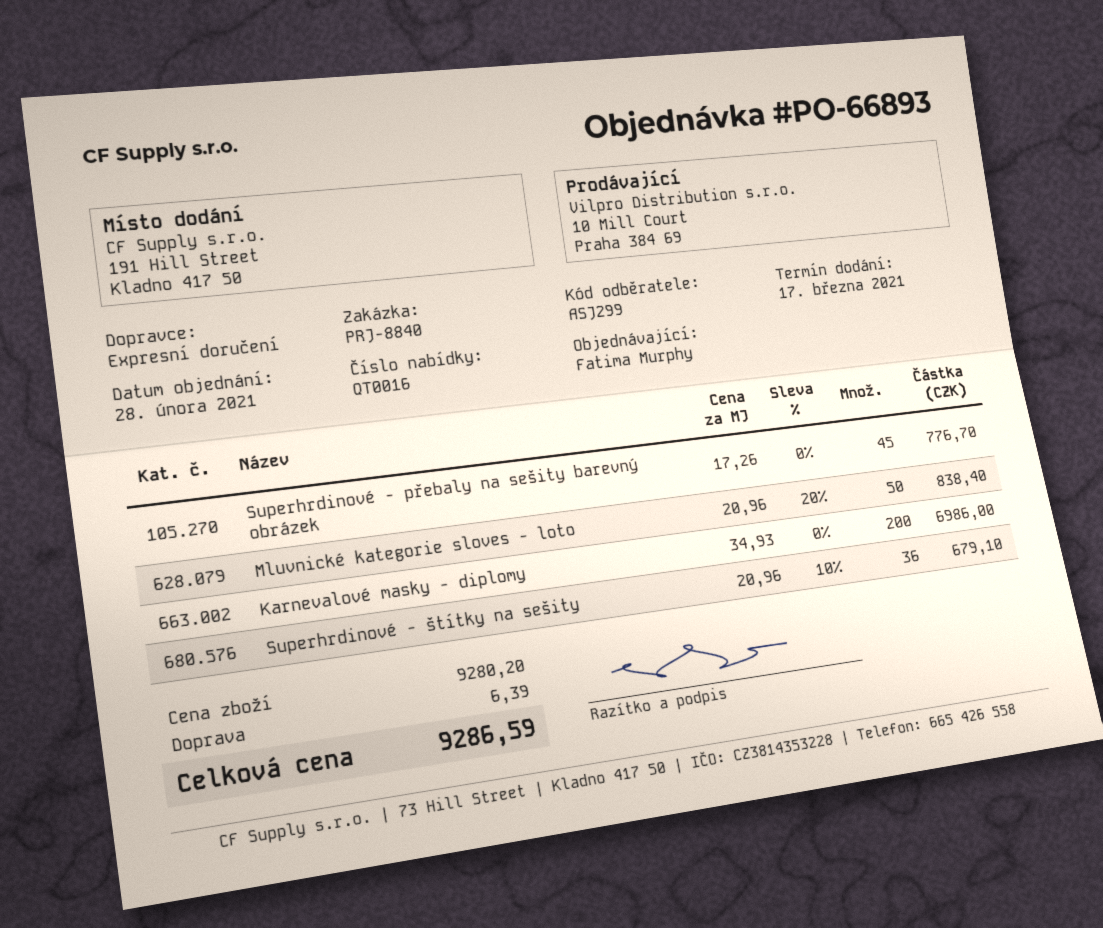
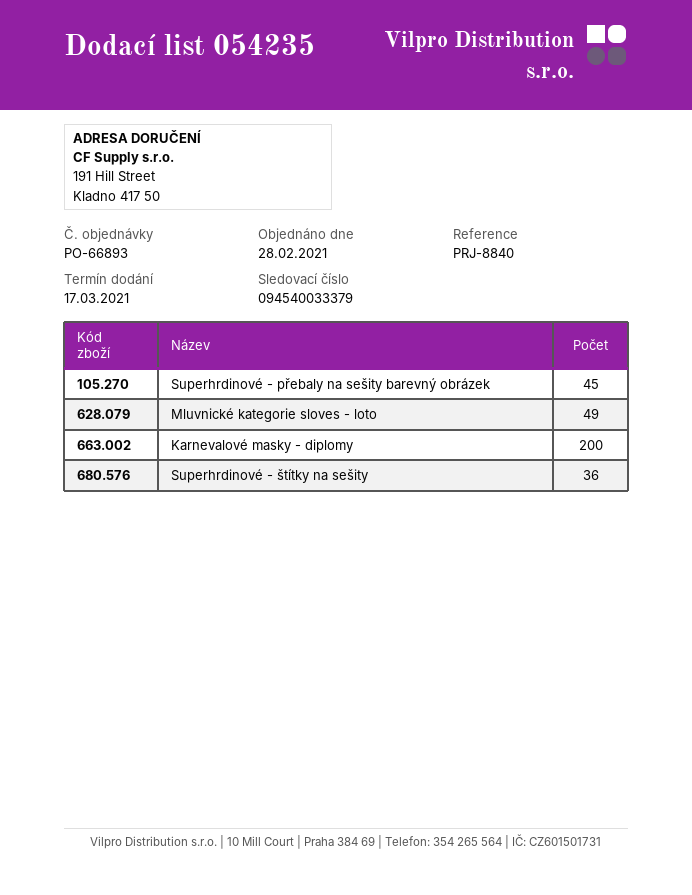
Mluvnické kategorie sloves - loto: 50 -> 49

